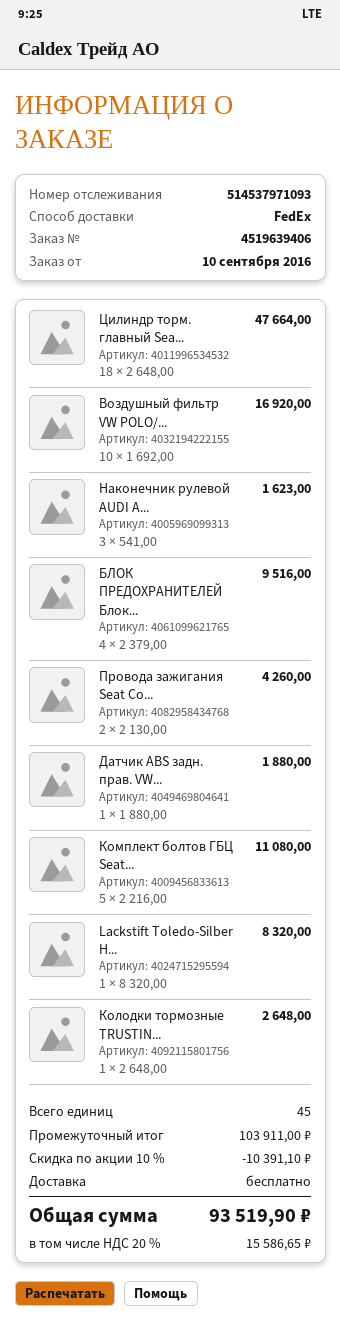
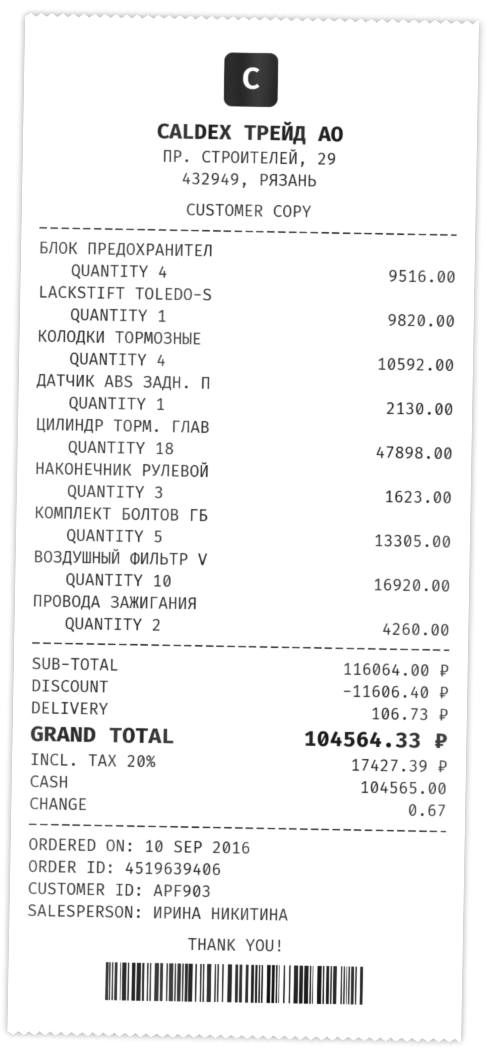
Цилиндр торм. главный Sea...: 18 for 47664.00 -> 18 for 47898.00
Датчик ABS задн. прав. VW...: 1 for 1880.00 -> 1 for 2130.00
Комплект болтов ГБЦ Seat...: 5 for 11080.00 -> 5 for 13305.00
Lackstift Toledo-Silber H...: 1 for 8320.00 -> 1 for 9820.00
Колодки тормозные TRUSTIN...: 1 for 2648.00 -> 4 for 10592.00
subtotal: 103911.00 -> 116064.00
discount: 10391.10 -> 11606.40
shipping: 0.00 -> 106.73
tax: 20% = 15586.65 -> 20% = 17427.39
total: 93519.90 -> 104564.33

